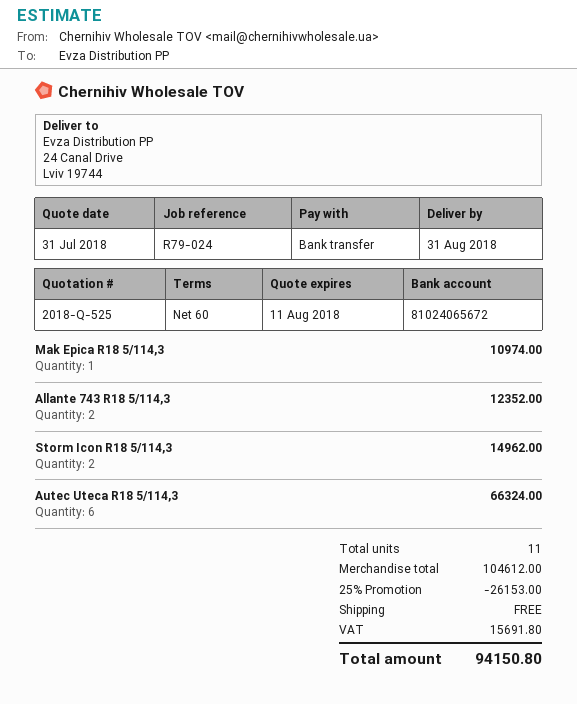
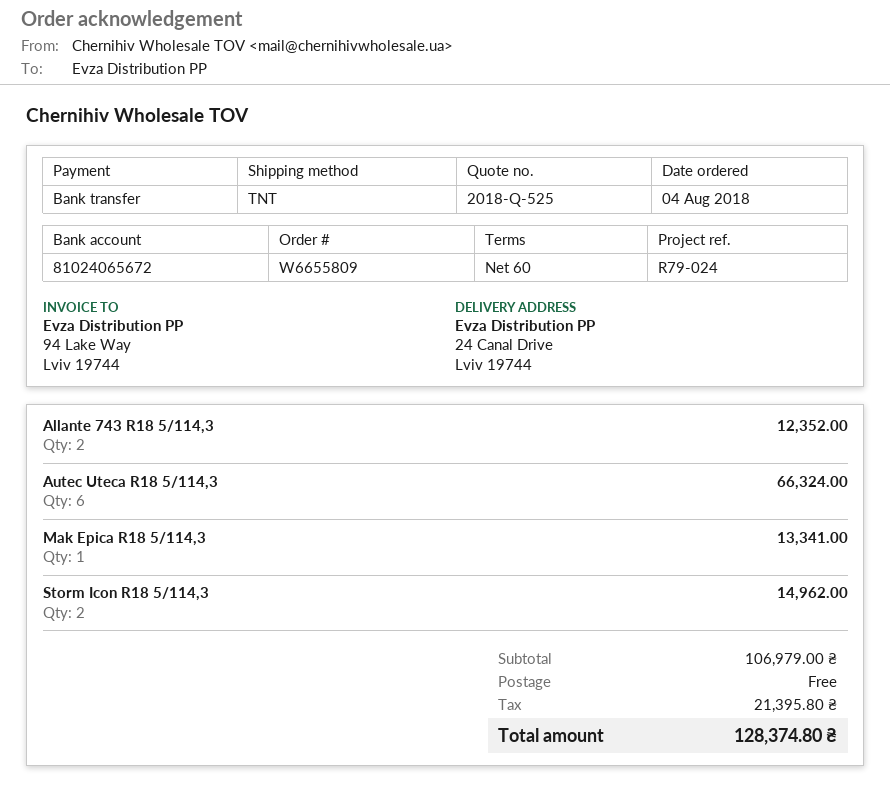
Mak Epica R18 5/114,3: 1 for 10974.00 -> 1 for 13341.00
subtotal: 104612.00 -> 106979.00
discount: 25% = 26153.00 -> none
tax: 15691.80 -> 21395.80
total: 94150.80 -> 128374.80

